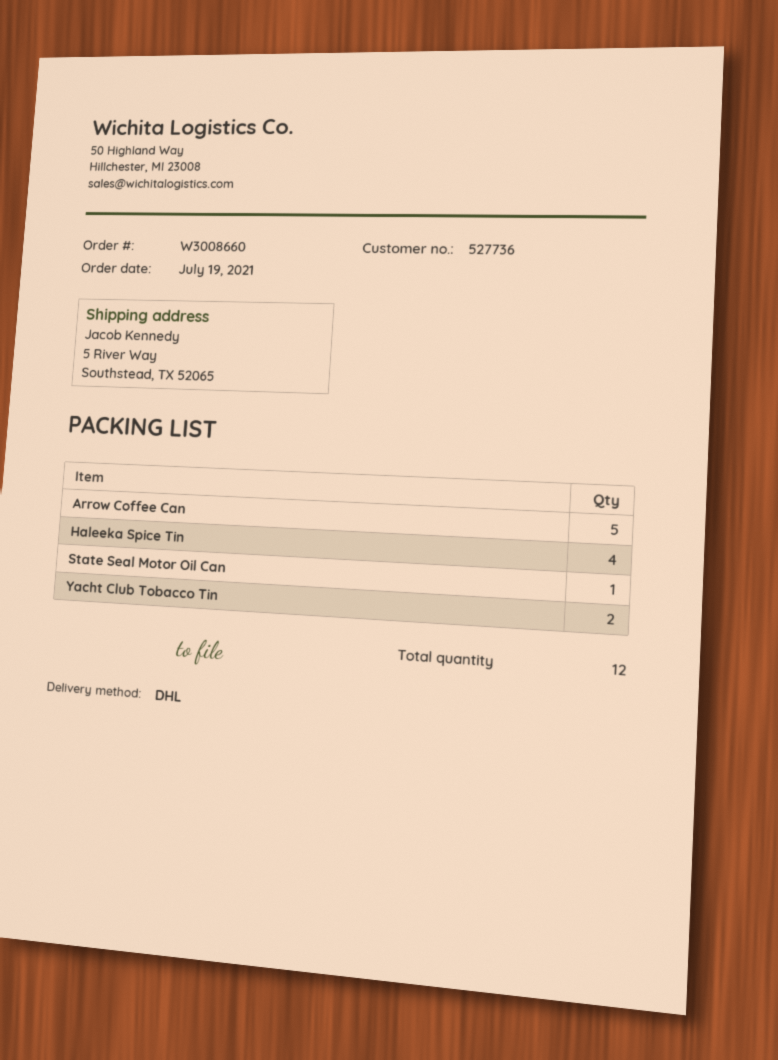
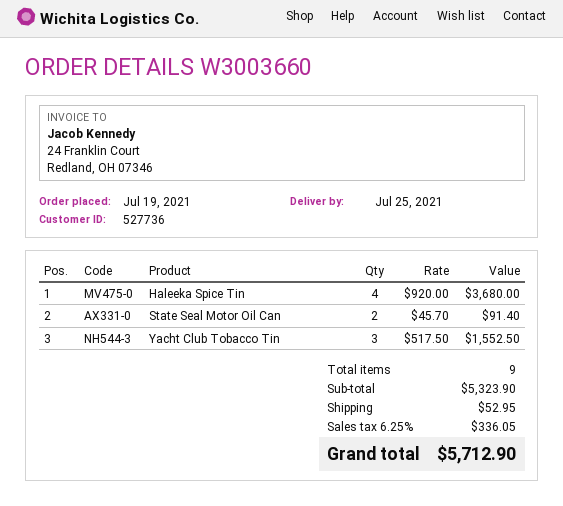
order number: W3008660 -> W3003660
Arrow Coffee Can: 5 -> none
State Seal Motor Oil Can: 1 -> 2
Yacht Club Tobacco Tin: 2 -> 3
total quantity: 12 -> 9

